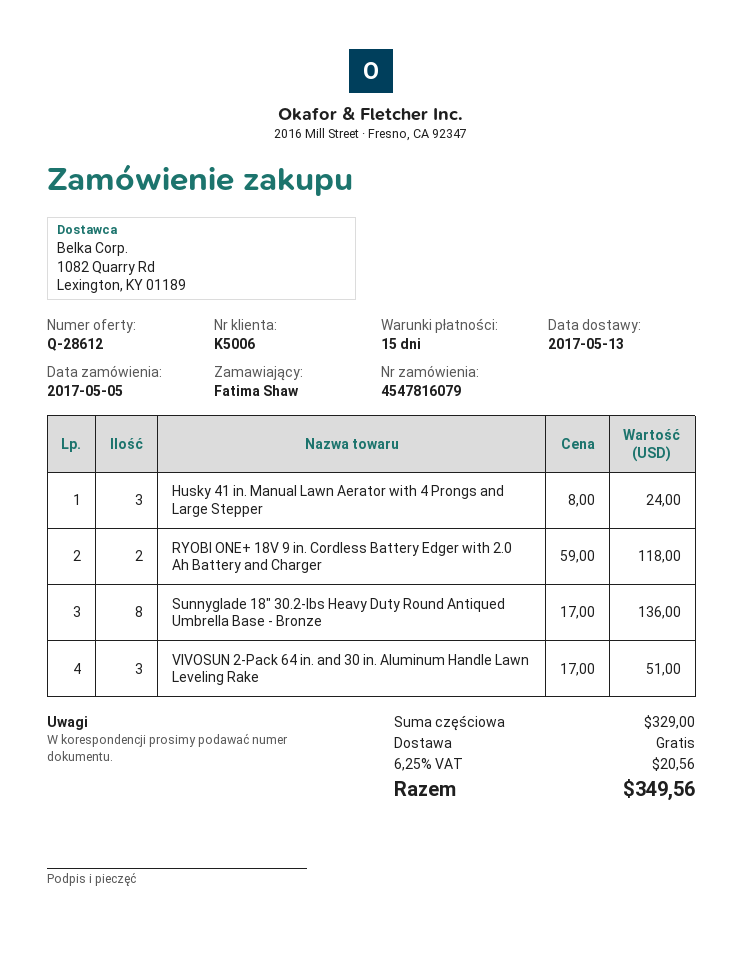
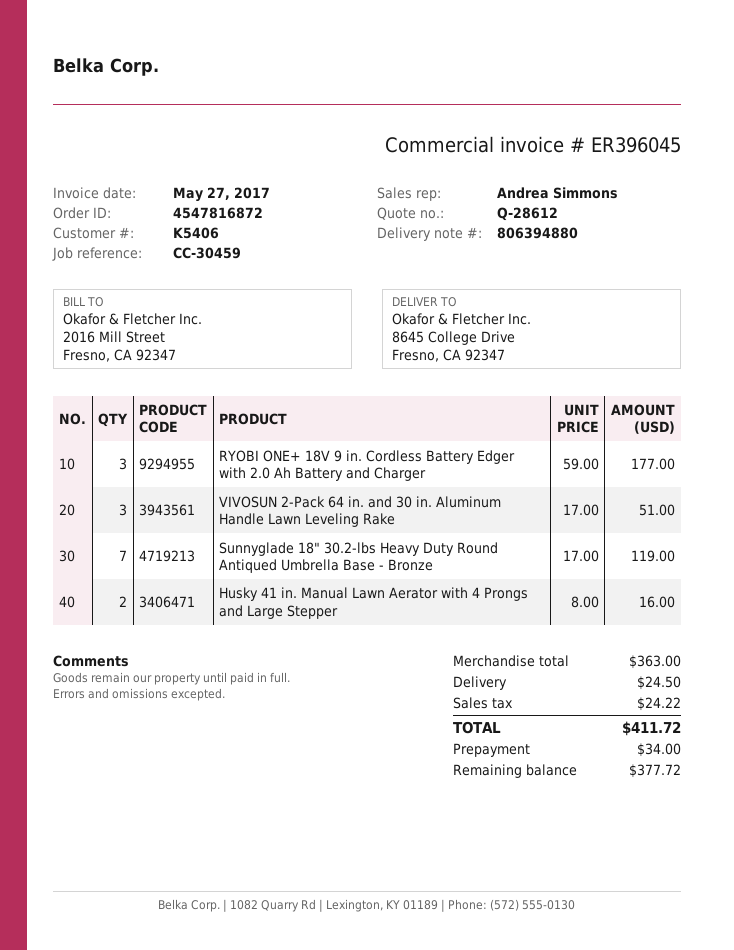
order number: 4547816079 -> 4547816872
customer number: K5006 -> K5406
Husky 41 in. Manual Lawn Aerator with 4 Prongs and Large Stepper: 3 x 8.00 = 24.00 -> 2 x 8.00 = 16.00
RYOBI ONE+ 18V 9 in. Cordless Battery Edger with 2.0 Ah Battery and Charger: 2 x 59.00 = 118.00 -> 3 x 59.00 = 177.00
Sunnyglade 18" 30.2-lbs Heavy Duty Round Antiqued Umbrella Base - Bronze: 8 x 17.00 = 136.00 -> 7 x 17.00 = 119.00
subtotal: 329.00 -> 363.00
shipping: 0.00 -> 24.50
tax: 20.56 -> 24.22
total: 349.56 -> 411.72

